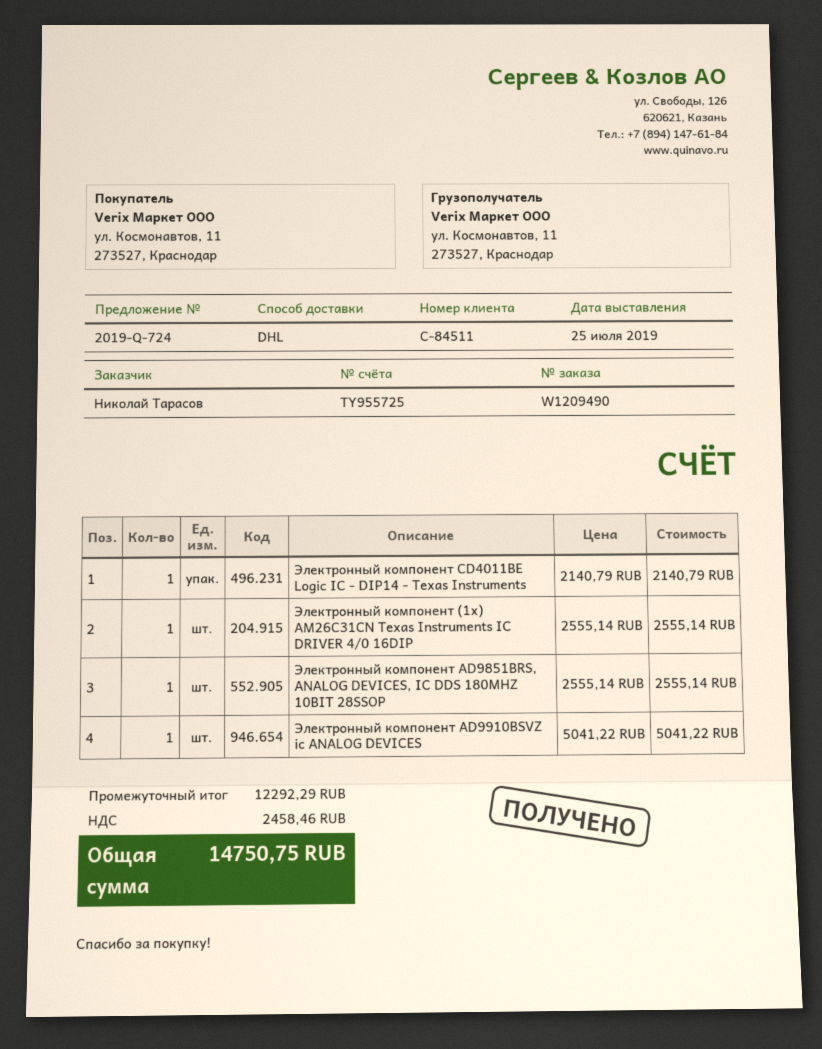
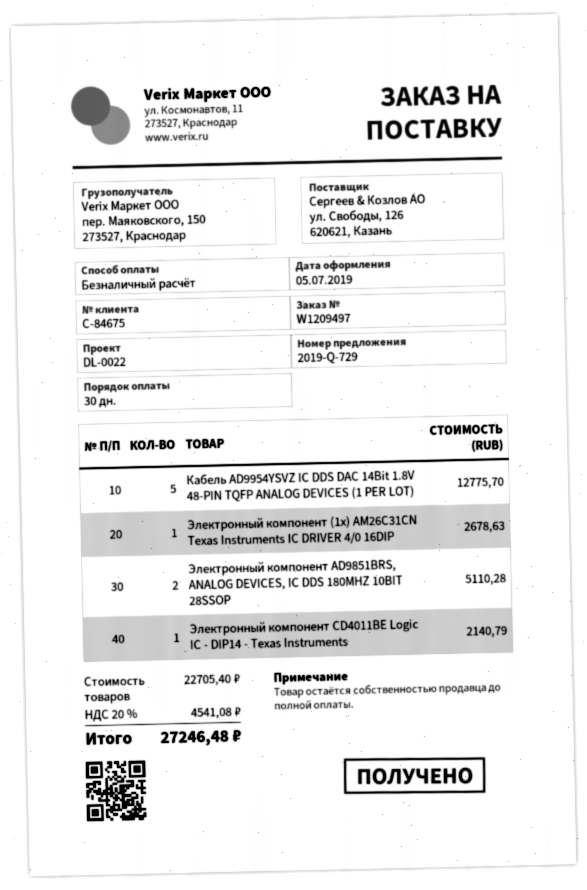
quote number: 2019-Q-724 -> 2019-Q-729
order number: W1209490 -> W1209497
customer number: C-84511 -> C-84675
ship to: ул. Космонавтов, 11, 273527, Краснодар -> пер. Маяковского, 150, 273527, Краснодар
Электронный компонент (1x) AM26C31CN Texas Instruments IC DRIVER 4/0 16DIP: 1 for 2555.14 -> 1 for 2678.63
Электронный компонент AD9851BRS, ANALOG DEVICES, IC DDS 180MHZ 10BIT 28SSOP: 1 for 2555.14 -> 2 for 5110.28
Электронный компонент AD9910BSVZ ic ANALOG DEVICES: 1 for 5041.22 -> none
Кабель AD9954YSVZ IC DDS DAC 14Bit 1.8V 48-PIN TQFP ANALOG DEVICES (1 PER LOT): none -> 5 for 12775.70
subtotal: 12292.29 -> 22705.40
tax: 2458.46 -> 4541.08
total: 14750.75 -> 27246.48

